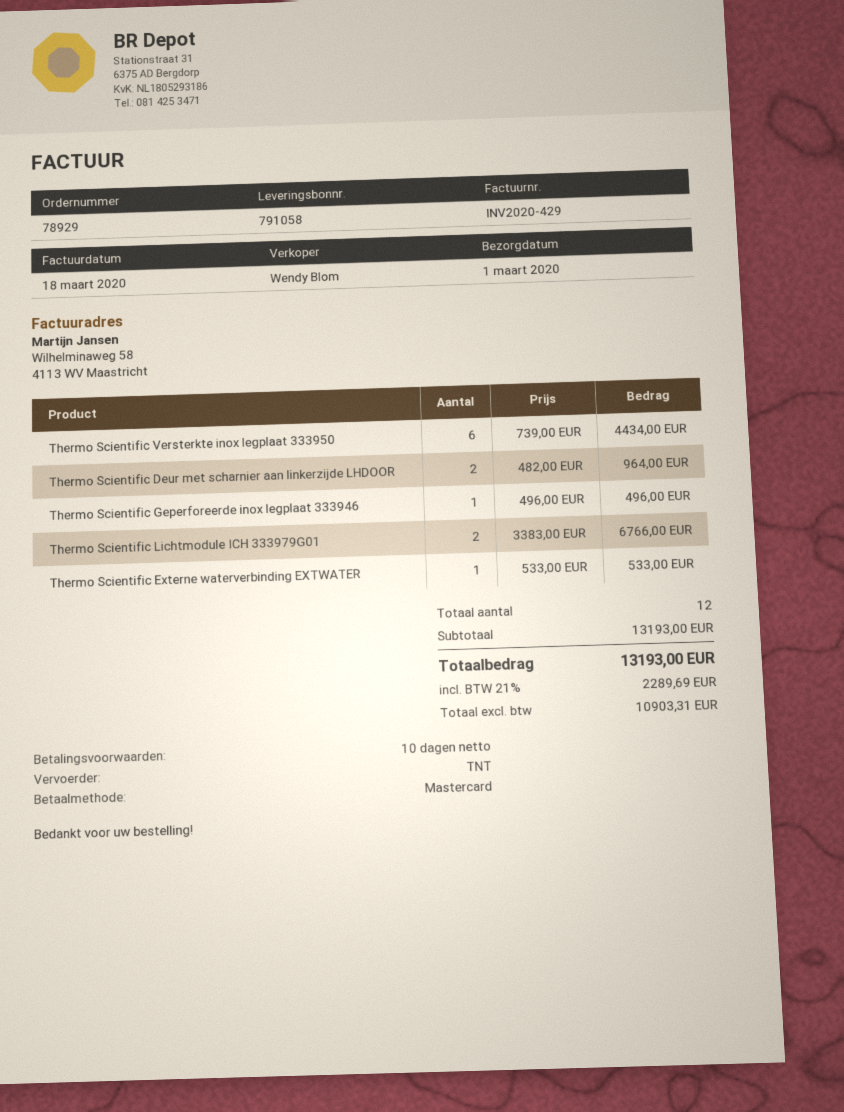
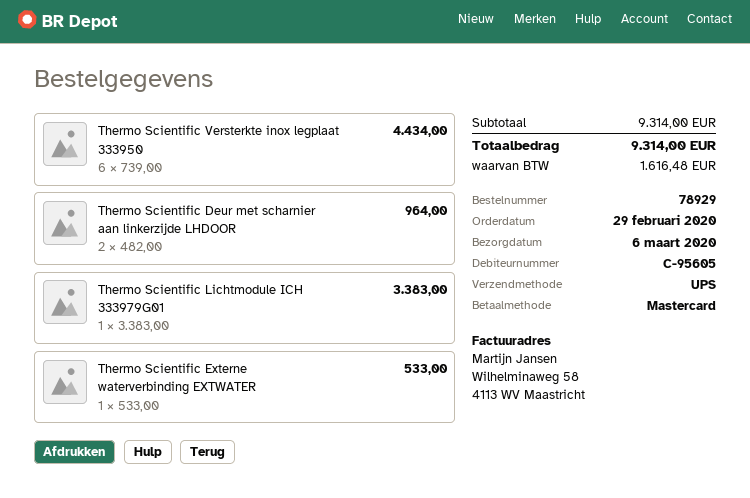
delivery date: 2020-03-01 -> 2020-03-06
shipping method: TNT -> UPS
Thermo Scientific Geperforeerde inox legplaat 333946: 1 x 496.00 = 496.00 -> none
Thermo Scientific Lichtmodule ICH 333979G01: 2 x 3383.00 = 6766.00 -> 1 x 3383.00 = 3383.00
subtotal: 13193.00 -> 9314.00
tax: 2289.69 -> 1616.48
total: 13193.00 -> 9314.00

